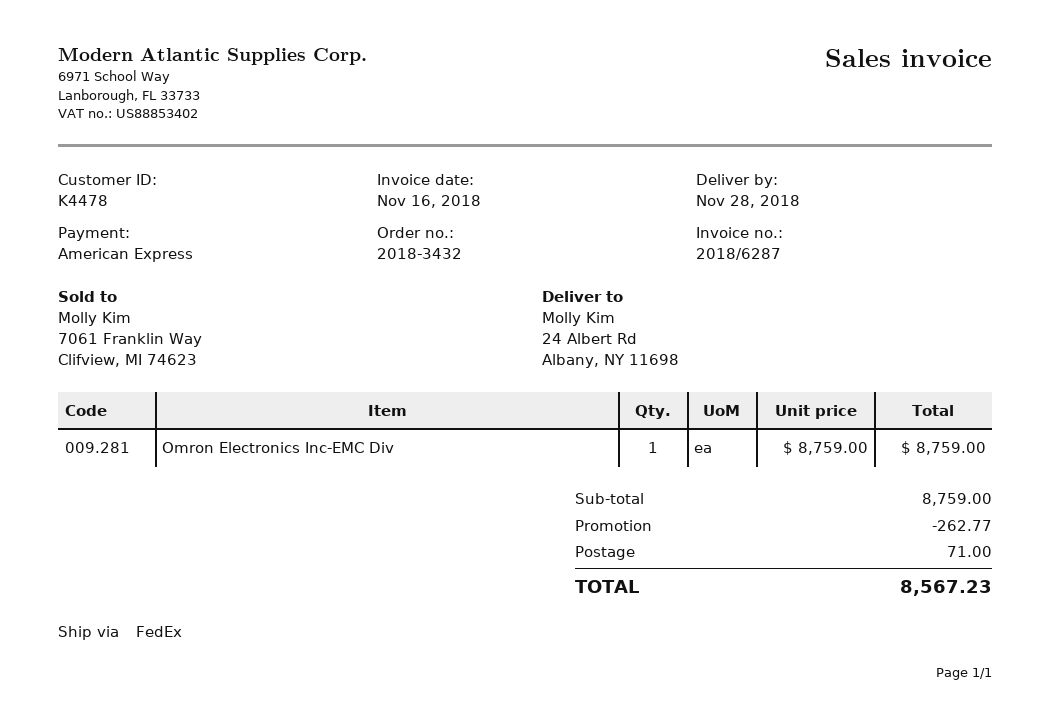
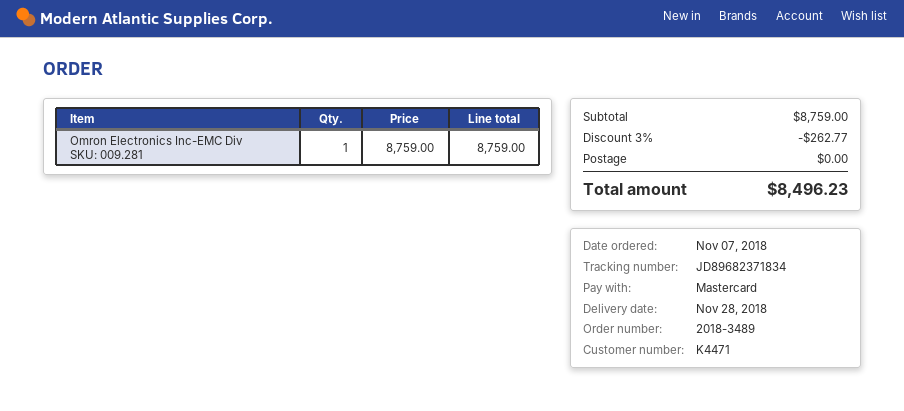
order number: 2018-3432 -> 2018-3489
customer number: K4478 -> K4471
payment method: American Express -> Mastercard
shipping: 71.00 -> 0.00
total: 8567.23 -> 8496.23

